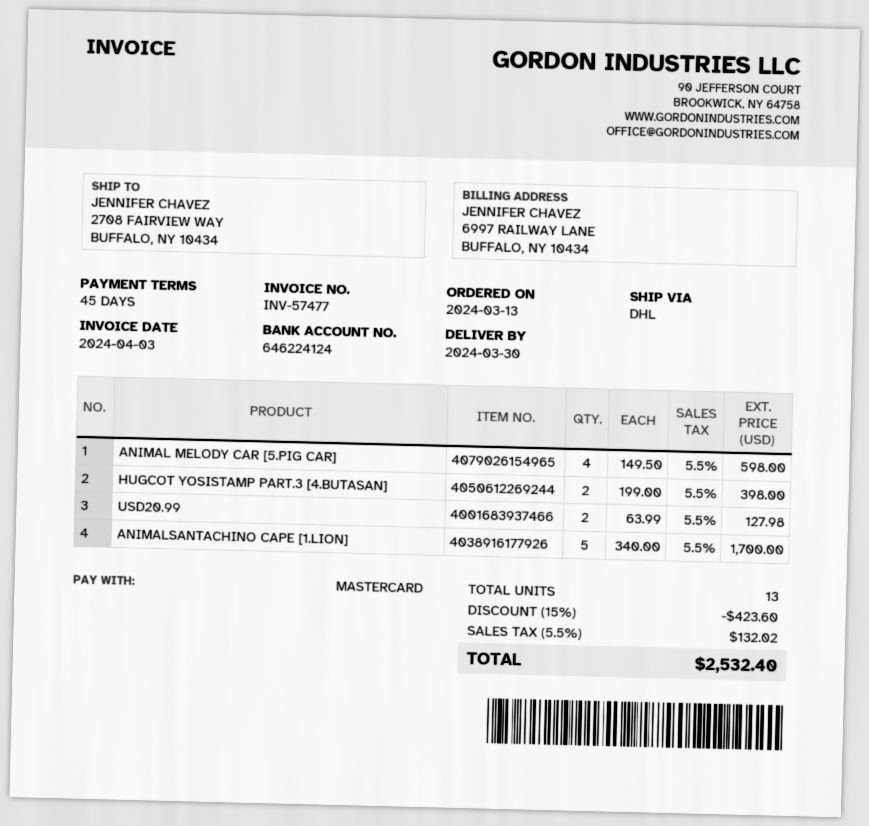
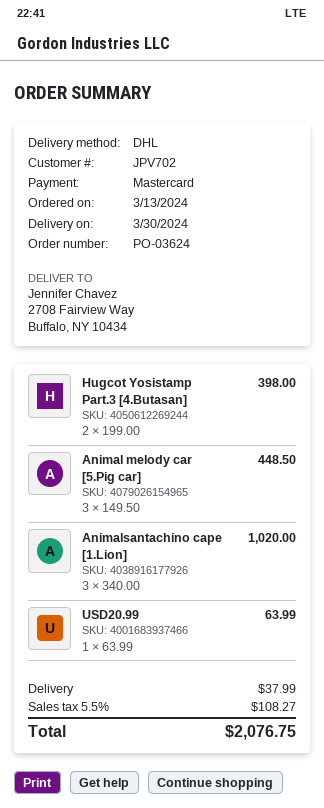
ANIMAL MELODY CAR [5.PIG CAR]: 4 x 149.50 = 598.00 -> 3 x 149.50 = 448.50
USD20.99: 2 x 63.99 = 127.98 -> 1 x 63.99 = 63.99
ANIMALSANTACHINO CAPE [1.LION]: 5 x 340.00 = 1700.00 -> 3 x 340.00 = 1020.00
discount: 15% = 423.60 -> none
shipping: none -> 37.99
tax: 5.5% = 132.02 -> 5.5% = 108.27
total: 2532.40 -> 2076.75

